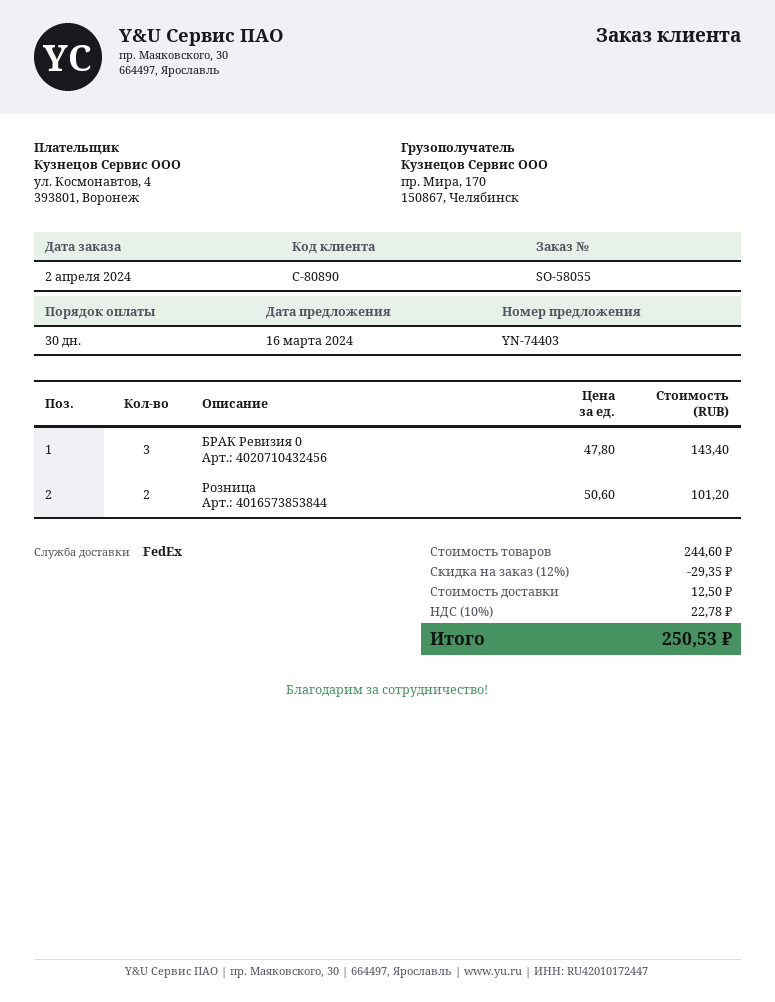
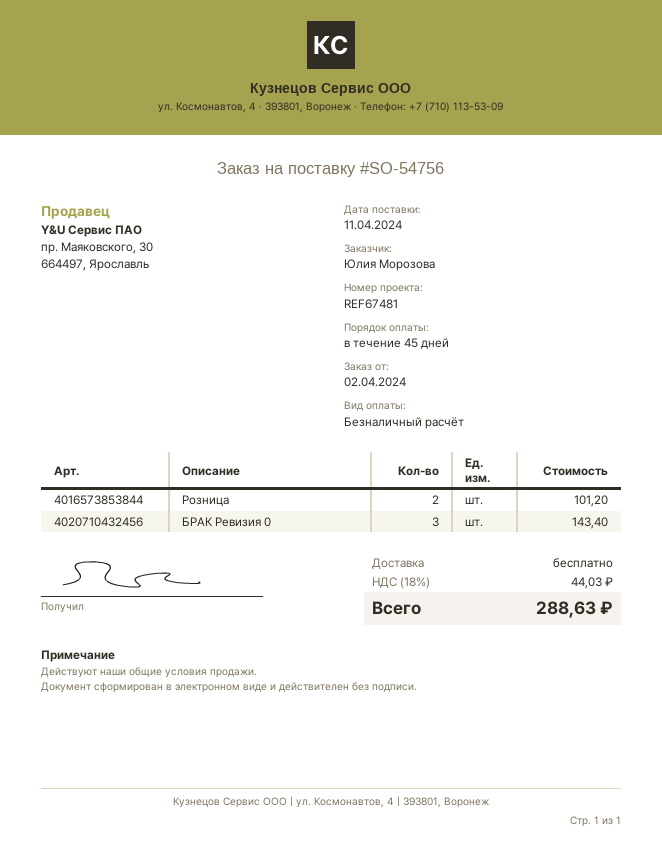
order number: SO-58055 -> SO-54756
payment terms: 30 days -> 45 days
discount: 12% = 29.35 -> none
shipping: 12.50 -> 0.00
tax: 10% = 22.78 -> 18% = 44.03
total: 250.53 -> 288.63

